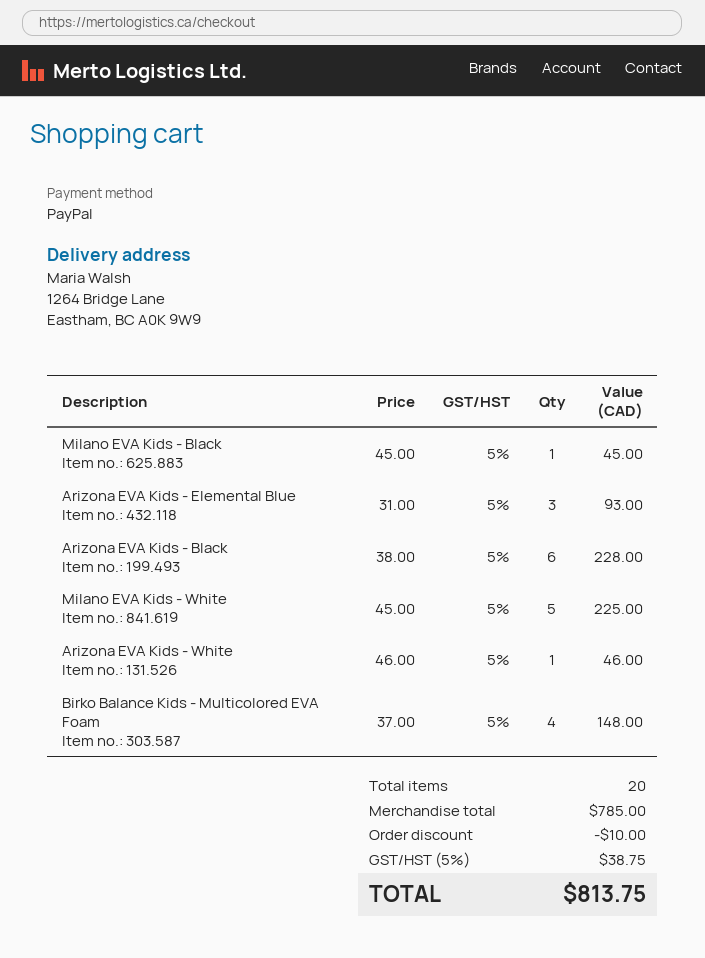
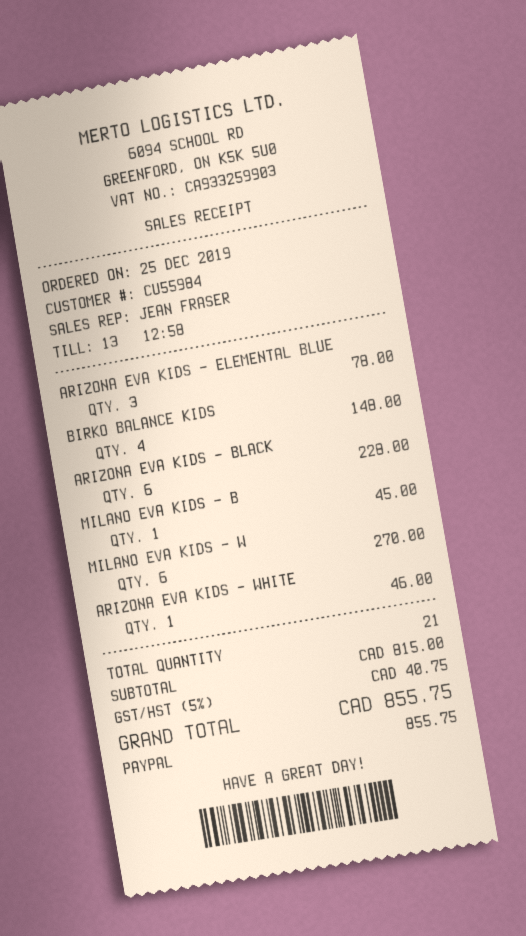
Arizona EVA Kids - Elemental Blue: 3 for 93.00 -> 3 for 78.00
Milano EVA Kids - White: 5 for 225.00 -> 6 for 270.00
total quantity: 20 -> 21
subtotal: 785.00 -> 815.00
discount: 10.00 -> none
tax: 5% = 38.75 -> 5% = 40.75
total: 813.75 -> 855.75

